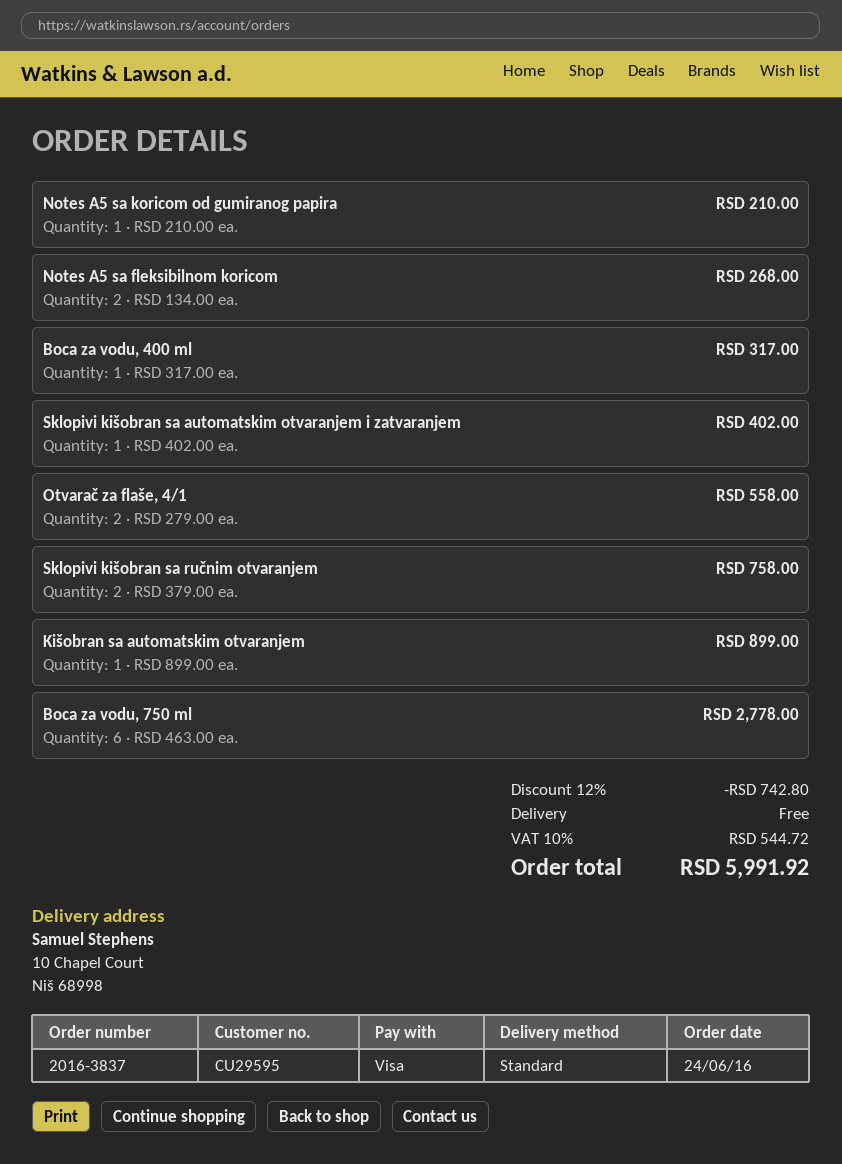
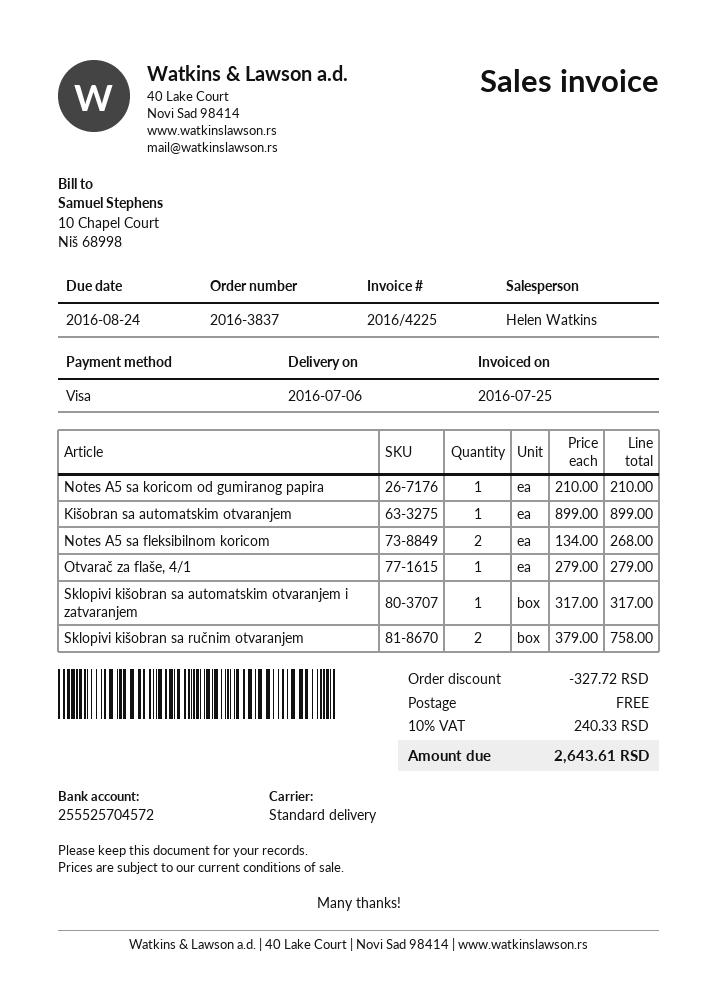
Boca za vodu, 400 ml: 1 x 317.00 = 317.00 -> none
Sklopivi kišobran sa automatskim otvaranjem i zatvaranjem: 1 x 402.00 = 402.00 -> 1 x 317.00 = 317.00
Otvarač za flaše, 4/1: 2 x 279.00 = 558.00 -> 1 x 279.00 = 279.00
Boca za vodu, 750 ml: 6 x 463.00 = 2778.00 -> none
discount: 742.80 -> 327.72
tax: 10% = 544.72 -> 10% = 240.33
total: 5991.92 -> 2643.61

